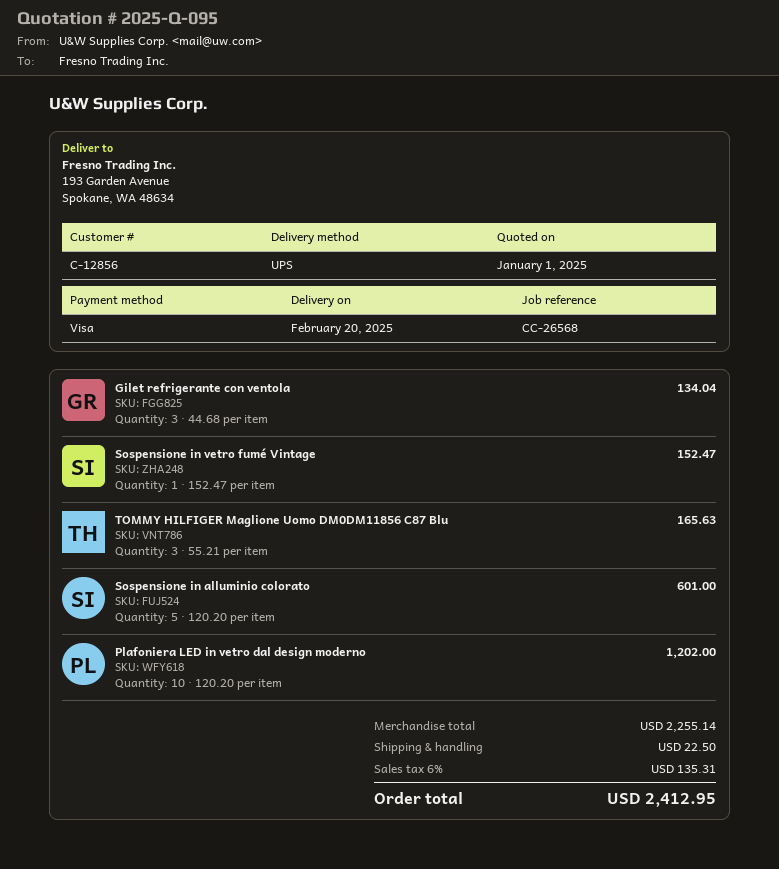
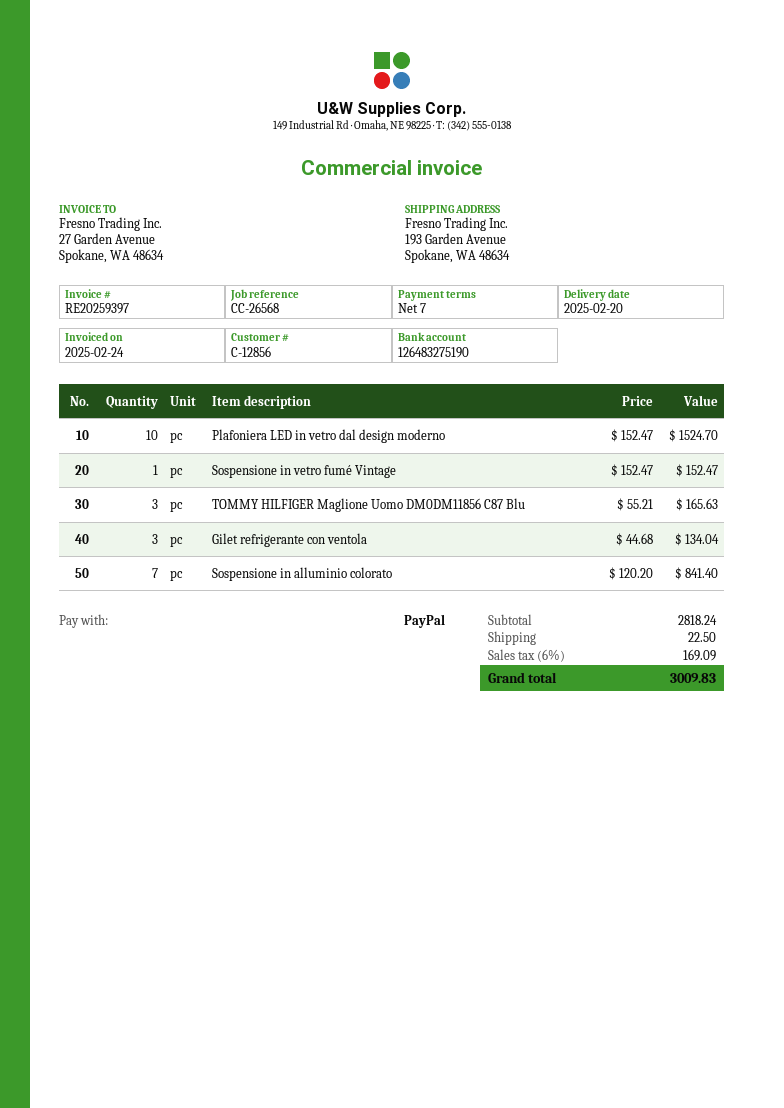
payment method: Visa -> PayPal
Sospensione in alluminio colorato: 5 x 120.20 = 601.00 -> 7 x 120.20 = 841.40
Plafoniera LED in vetro dal design moderno: 10 x 120.20 = 1202.00 -> 10 x 152.47 = 1524.70
subtotal: 2255.14 -> 2818.24
tax: 6% = 135.31 -> 6% = 169.09
total: 2412.95 -> 3009.83

